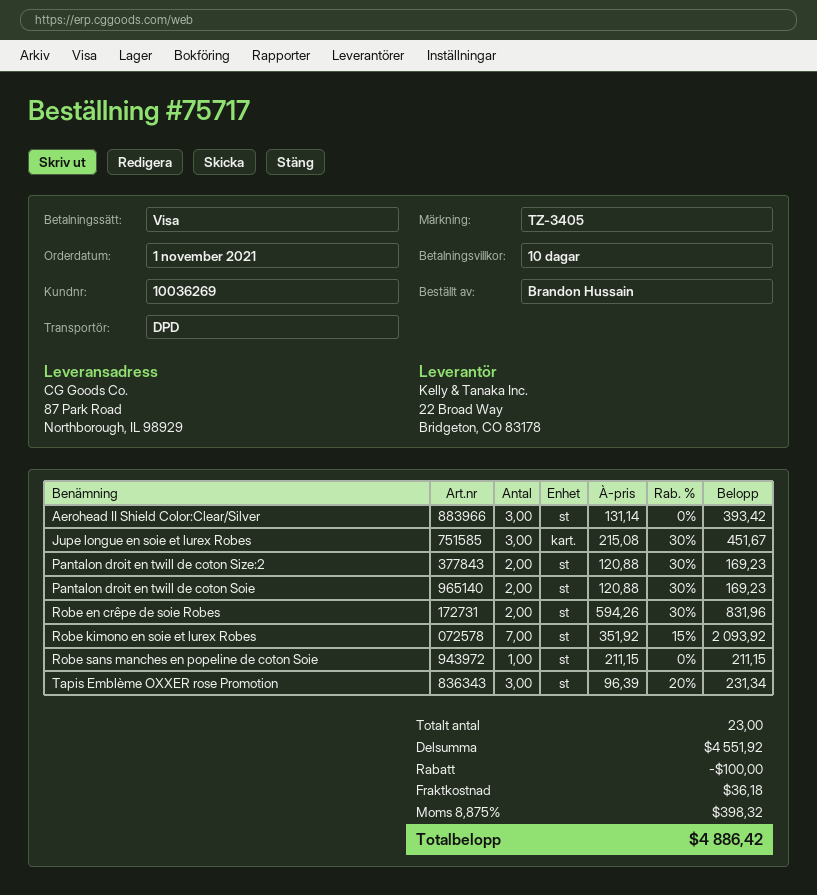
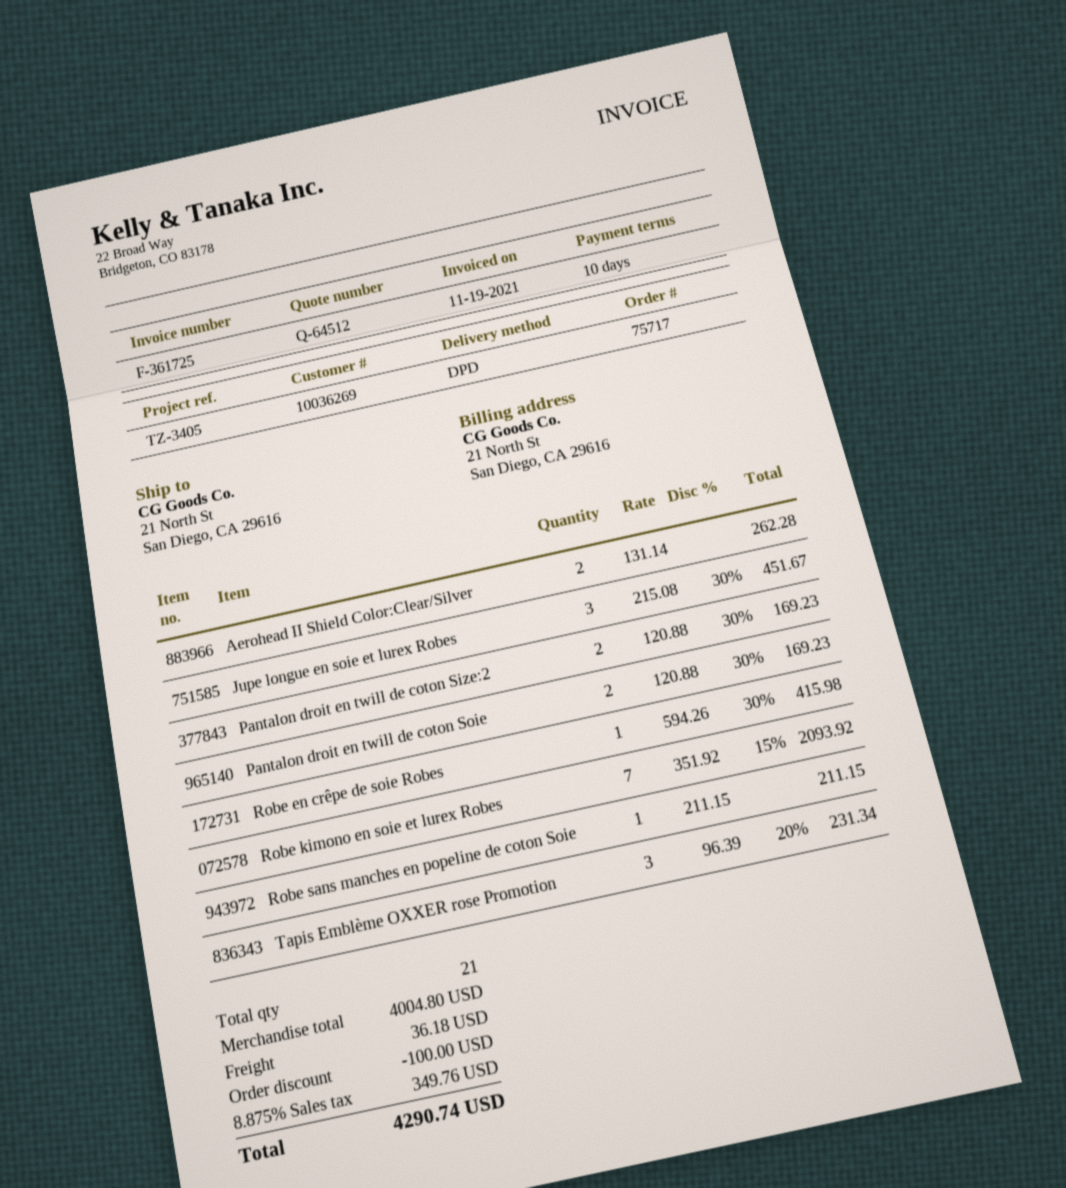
ship to: 87 Park Road, Northborough, IL 98929 -> 21 North St, San Diego, CA 29616
Aerohead II Shield Color:Clear/Silver: 3 x 131.14 = 393.42 -> 2 x 131.14 = 262.28
Robe en crêpe de soie Robes: 2 x 594.26 - 30% = 831.96 -> 1 x 594.26 - 30% = 415.98
total quantity: 23 -> 21
subtotal: 4551.92 -> 4004.80
tax: 8.875% = 398.32 -> 8.875% = 349.76
total: 4886.42 -> 4290.74

